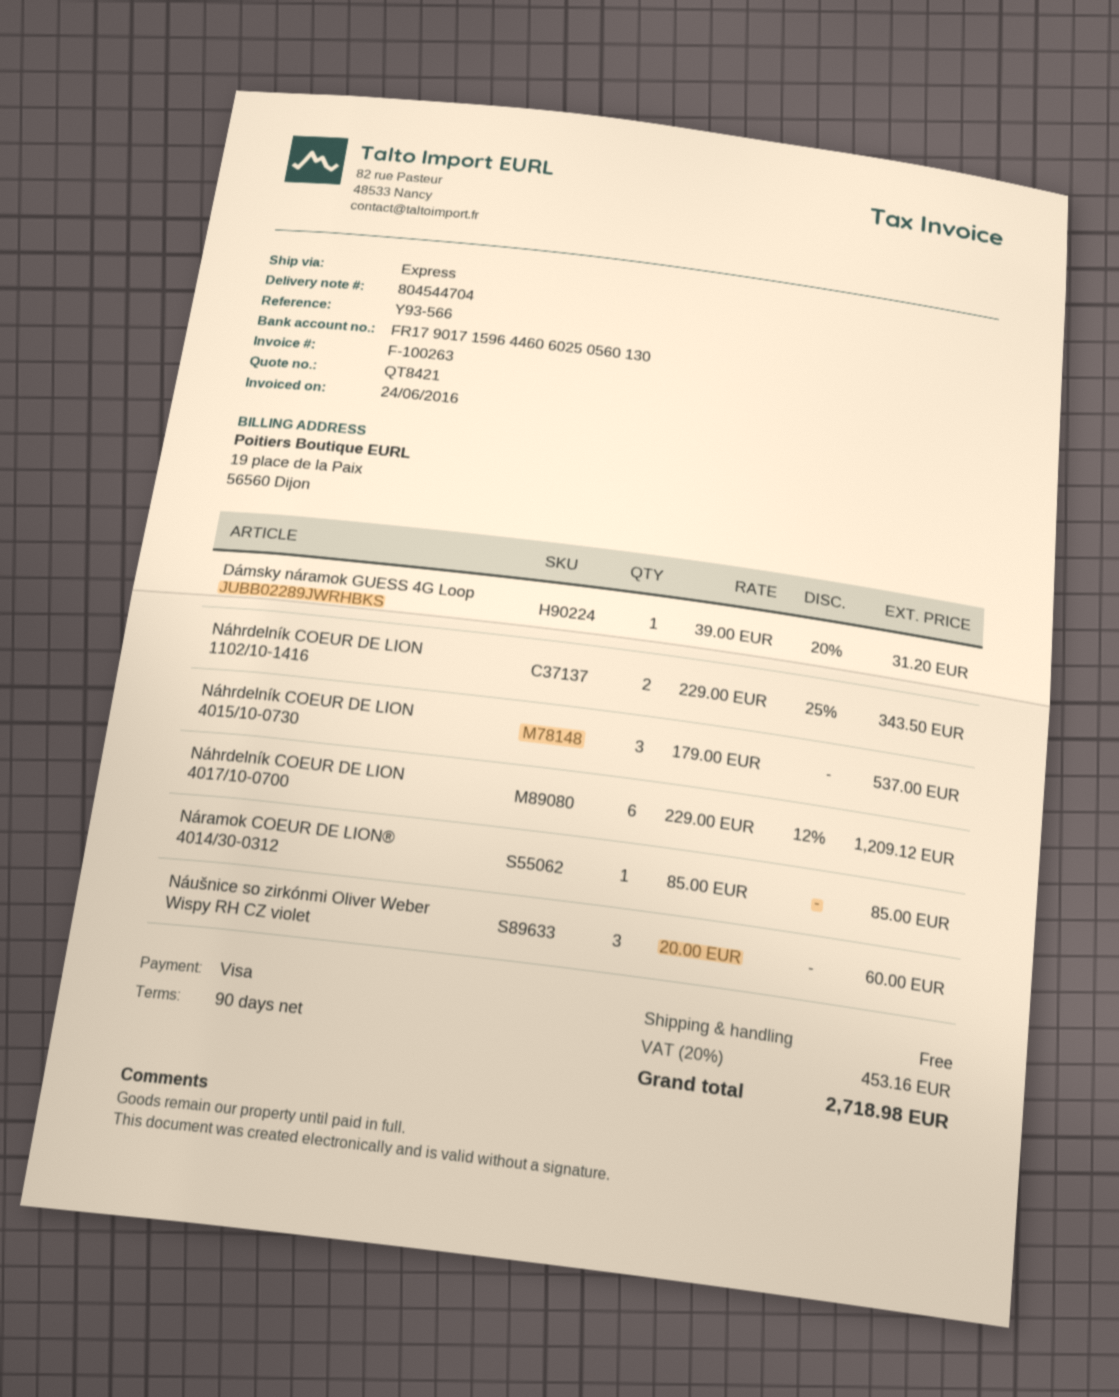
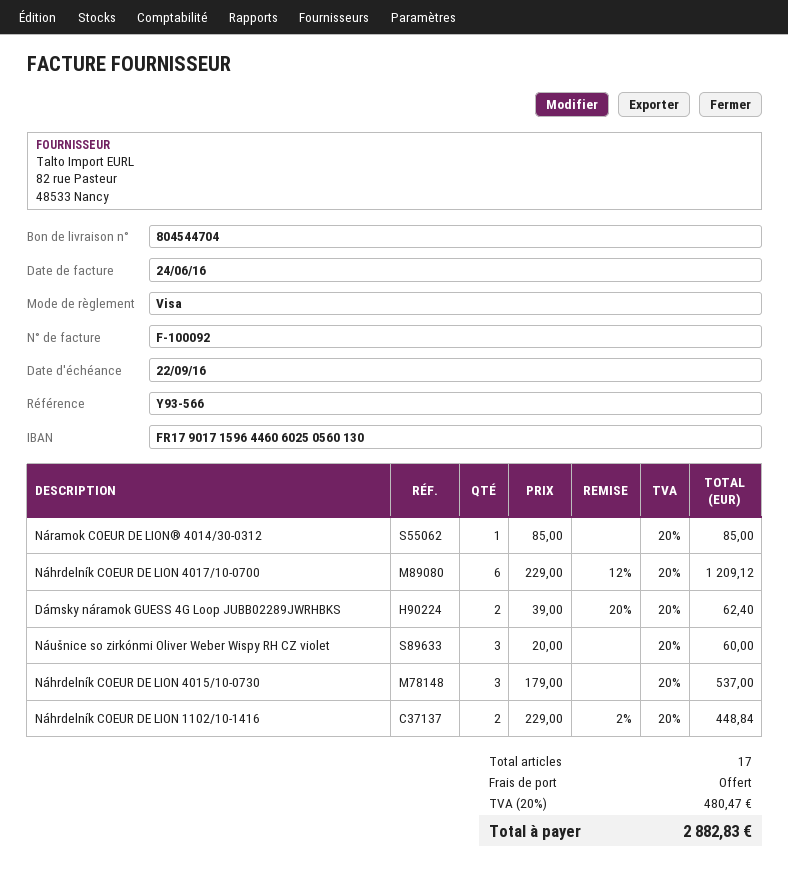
invoice number: F-100263 -> F-100092
Dámsky náramok GUESS 4G Loop JUBB02289JWRHBKS: 1 x 39.00 - 20% = 31.20 -> 2 x 39.00 - 20% = 62.40
Náhrdelník COEUR DE LION 1102/10-1416: 2 x 229.00 - 25% = 343.50 -> 2 x 229.00 - 2% = 448.84
tax: 20% = 453.16 -> 20% = 480.47
total: 2718.98 -> 2882.83

